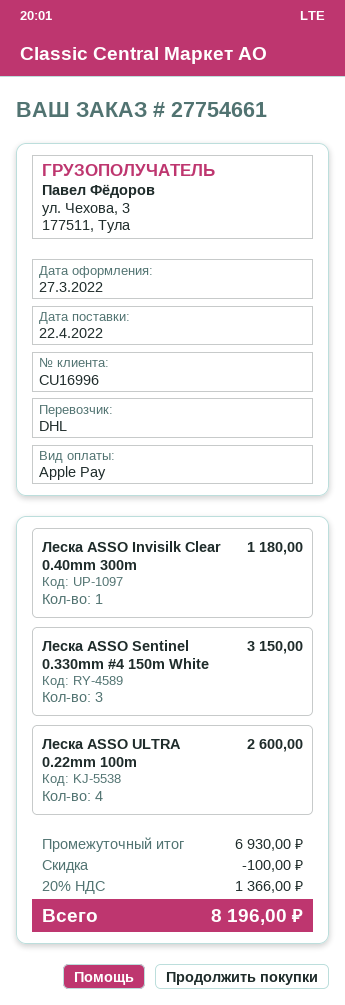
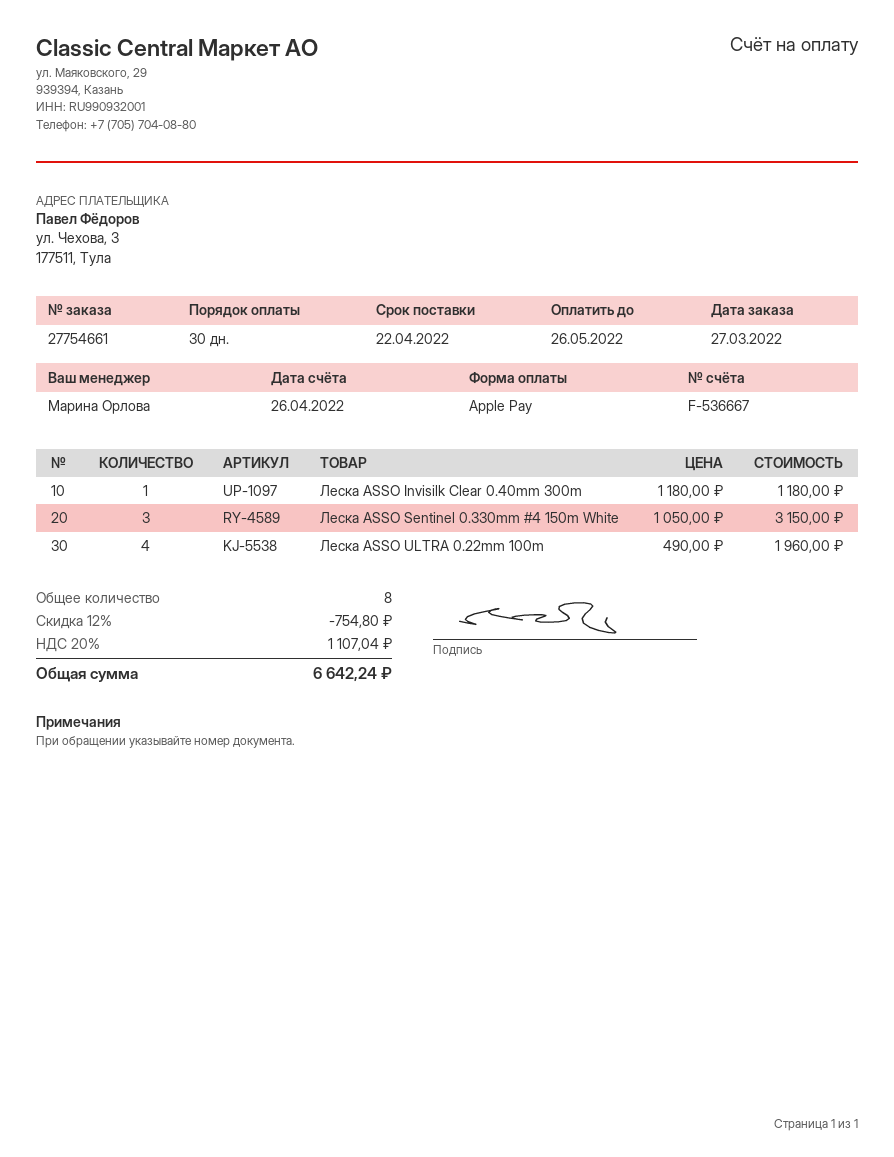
Леска ASSO ULTRA 0.22mm 100m: 4 for 2600.00 -> 4 for 1960.00
discount: 100.00 -> 754.80
tax: 20% = 1366.00 -> 20% = 1107.04
total: 8196.00 -> 6642.24

